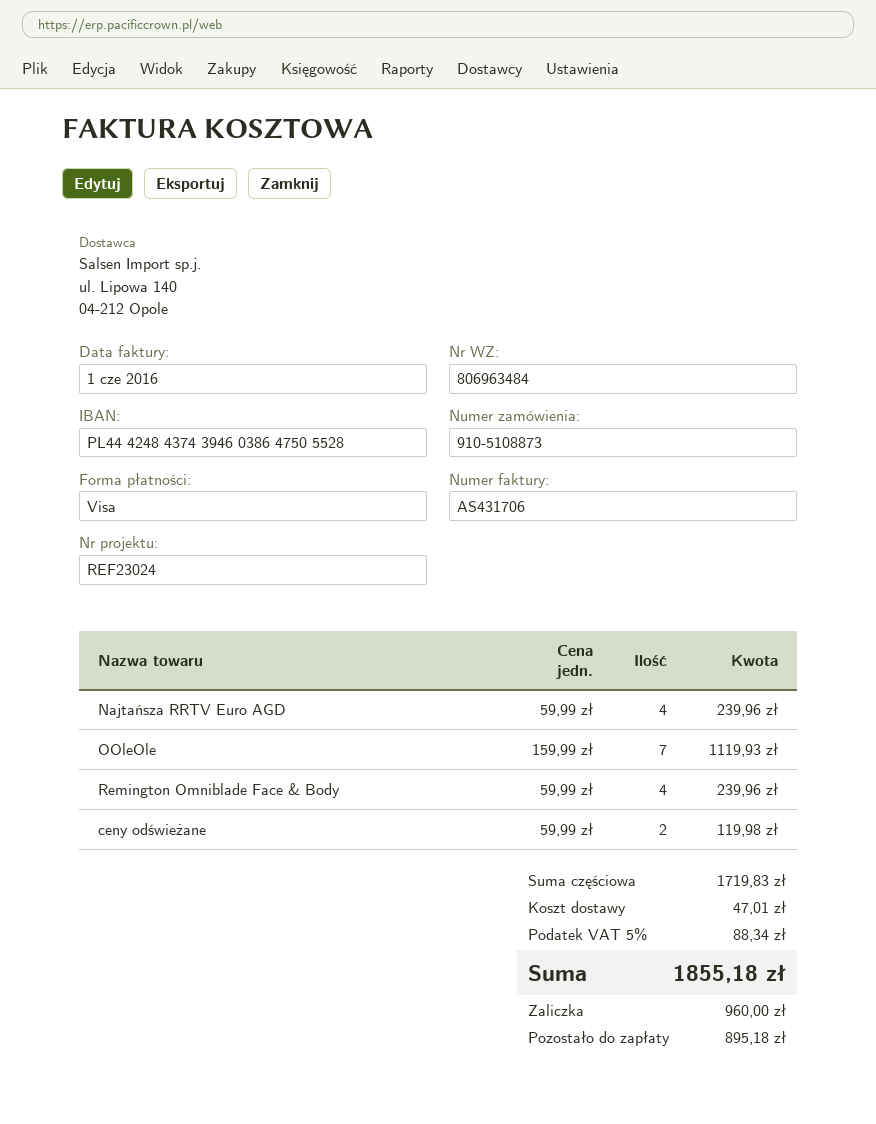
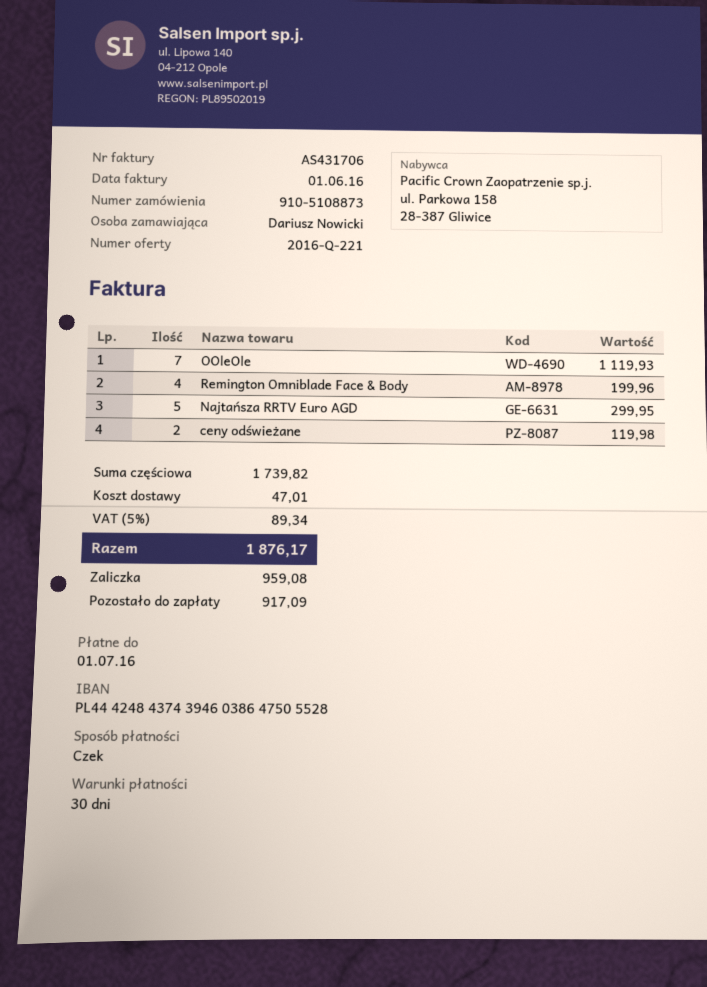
payment method: Visa -> cheque
Najtańsza RRTV Euro AGD: 4 for 239.96 -> 5 for 299.95
Remington Omniblade Face & Body: 4 for 239.96 -> 4 for 199.96
subtotal: 1719.83 -> 1739.82
tax: 5% = 88.34 -> 5% = 89.34
total: 1855.18 -> 1876.17
deposit: 960.00 -> 959.08
balance: 895.18 -> 917.09

